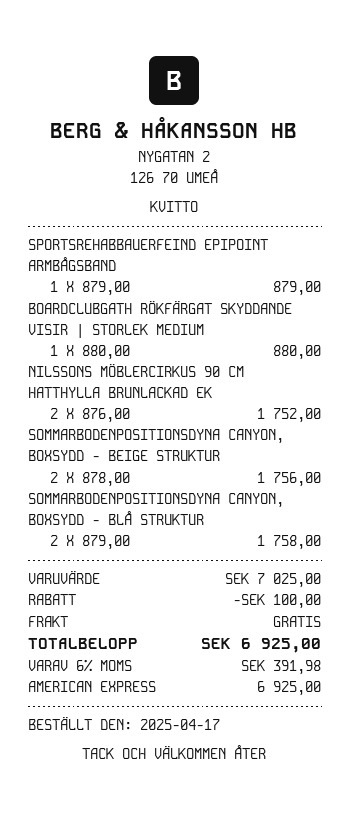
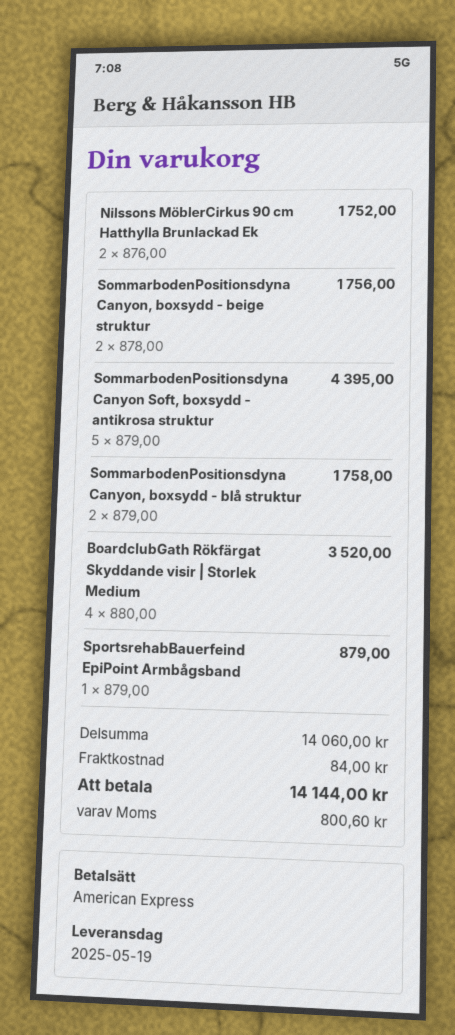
BOARDCLUBGATH RÖKFÄRGAT SKYDDANDE VISIR | STORLEK MEDIUM: 1 x 880.00 = 880.00 -> 4 x 880.00 = 3520.00
SommarbodenPositionsdyna Canyon Soft, boxsydd - antikrosa struktur: none -> 5 x 879.00 = 4395.00
subtotal: 7025.00 -> 14060.00
discount: 100.00 -> none
shipping: 0.00 -> 84.00
tax: 391.98 -> 800.60
total: 6925.00 -> 14144.00

